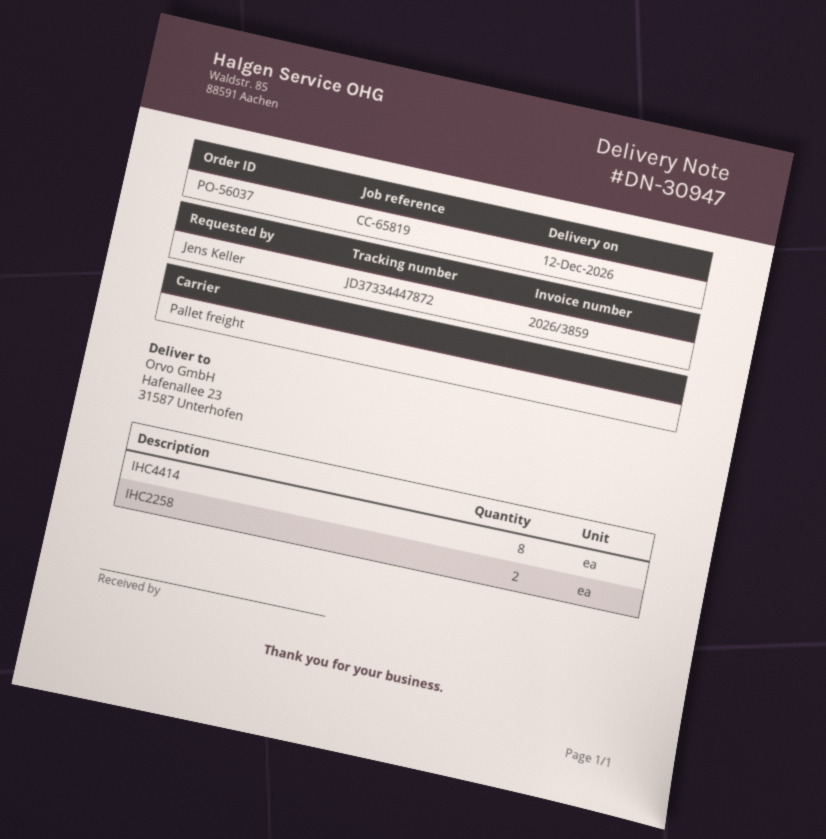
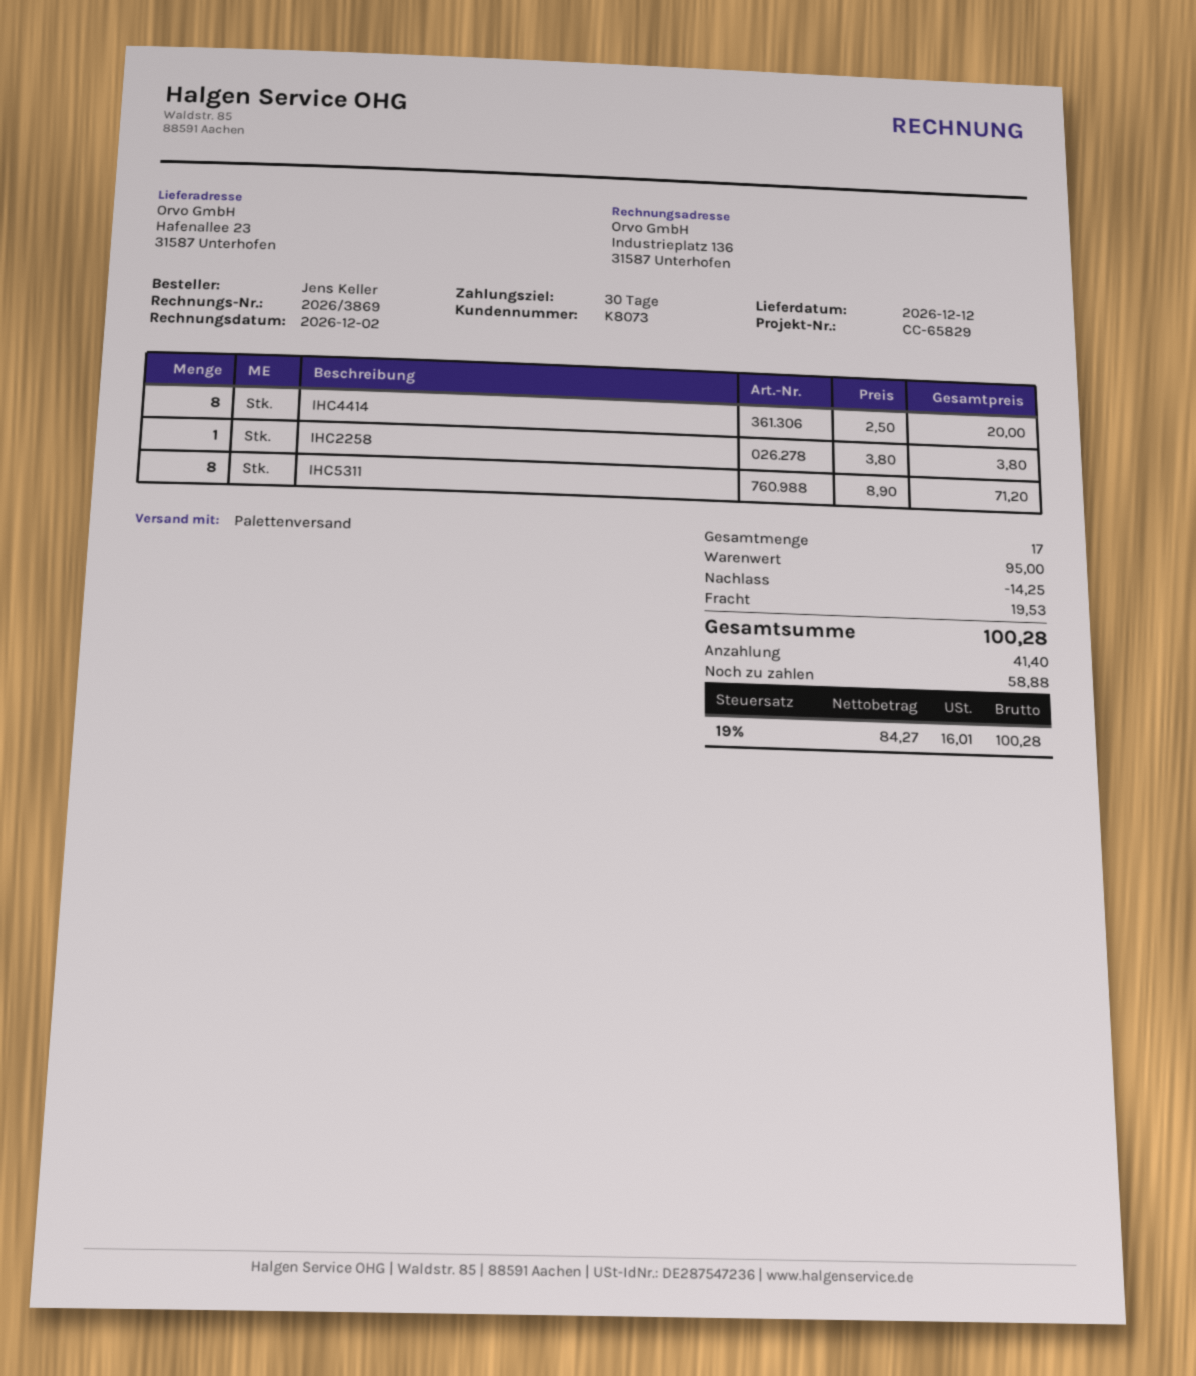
invoice number: 2026/3859 -> 2026/3869
reference: CC-65819 -> CC-65829
IHC2258: 2 -> 1
IHC5311: none -> 8

